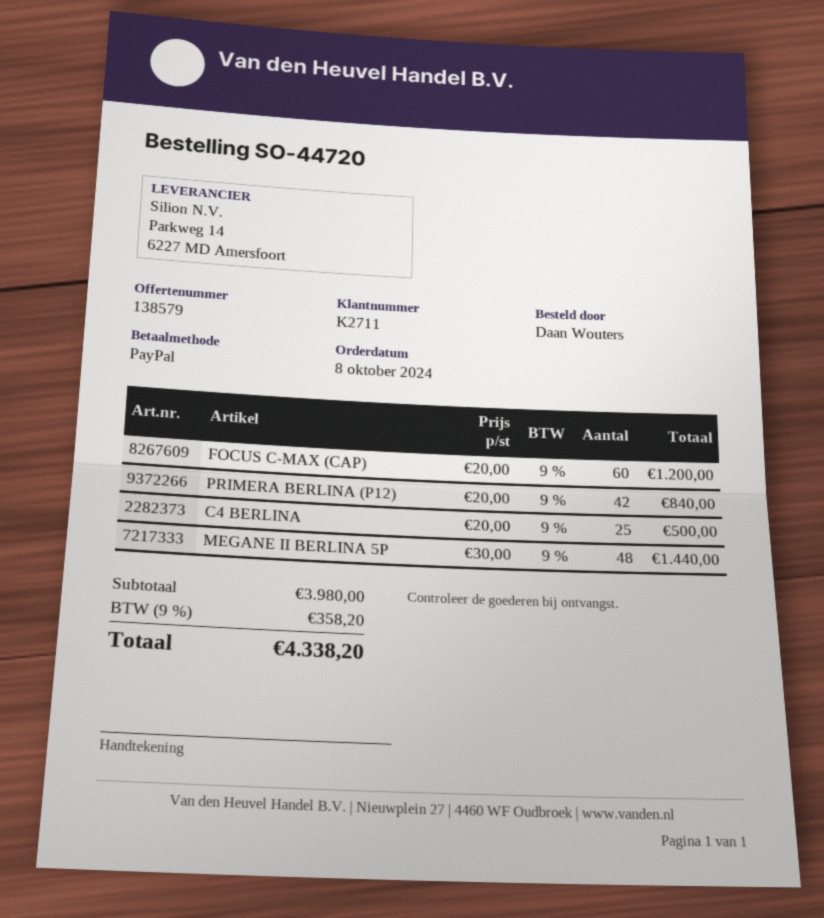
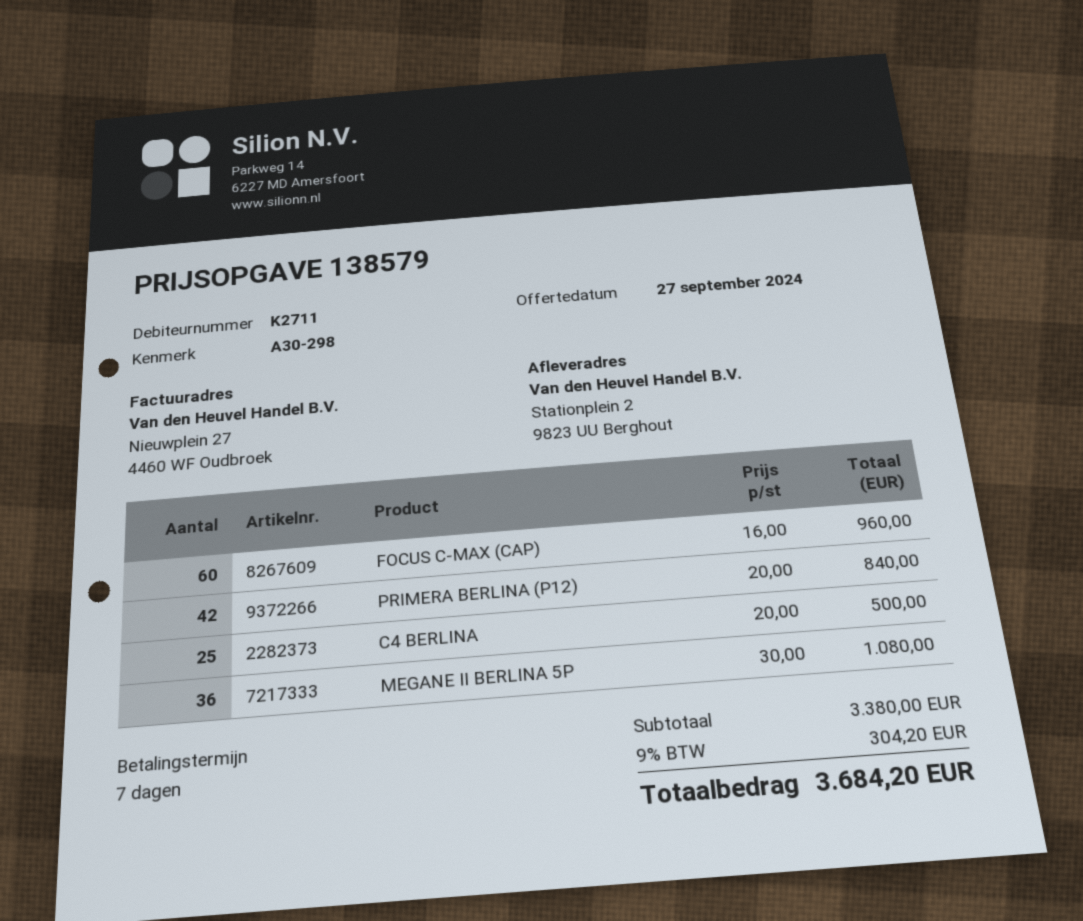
FOCUS C-MAX (CAP): 60 x 20.00 = 1200.00 -> 60 x 16.00 = 960.00
MEGANE II BERLINA 5P: 48 x 30.00 = 1440.00 -> 36 x 30.00 = 1080.00
subtotal: 3980.00 -> 3380.00
tax: 9% = 358.20 -> 9% = 304.20
total: 4338.20 -> 3684.20

